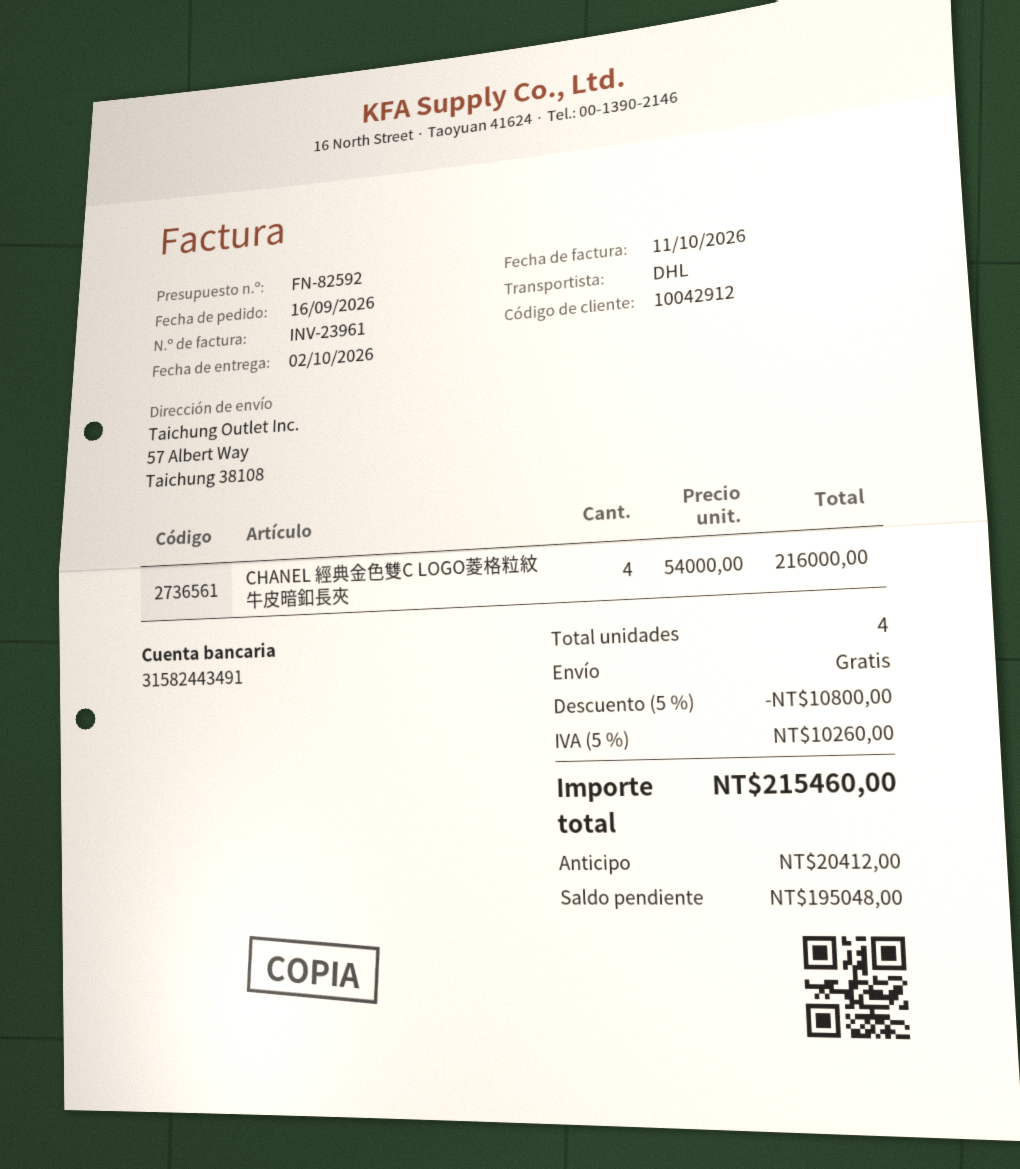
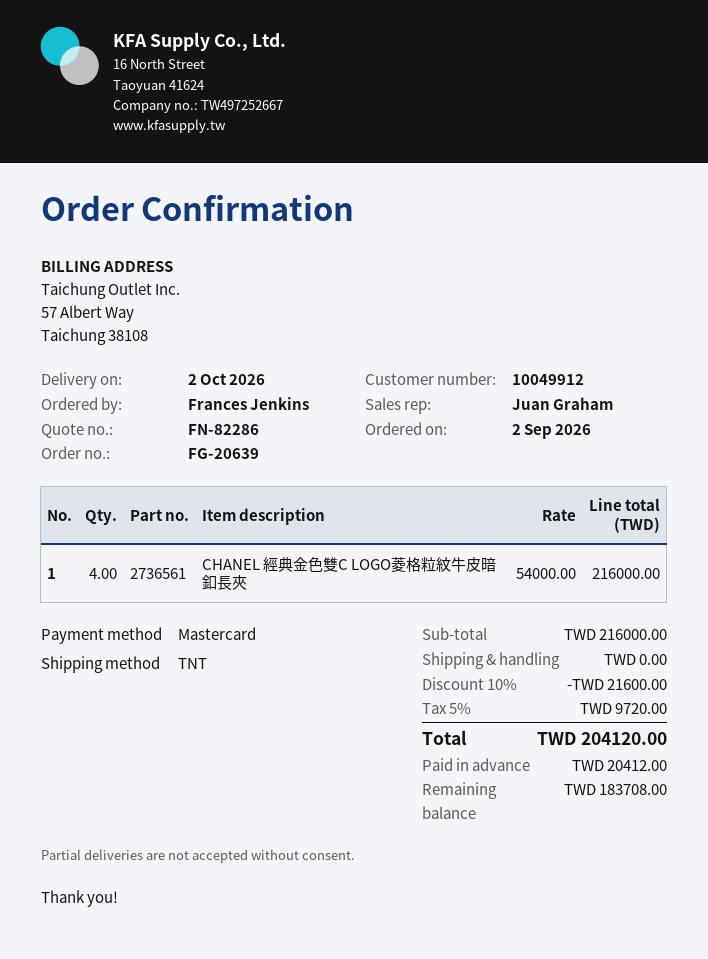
quote number: FN-82592 -> FN-82286
order date: 2026-09-16 -> 2026-09-02
customer number: 10042912 -> 10049912
shipping method: DHL -> TNT
discount: 5% = 10800.00 -> 10% = 21600.00
tax: 5% = 10260.00 -> 5% = 9720.00
total: 215460.00 -> 204120.00
balance: 195048.00 -> 183708.00

